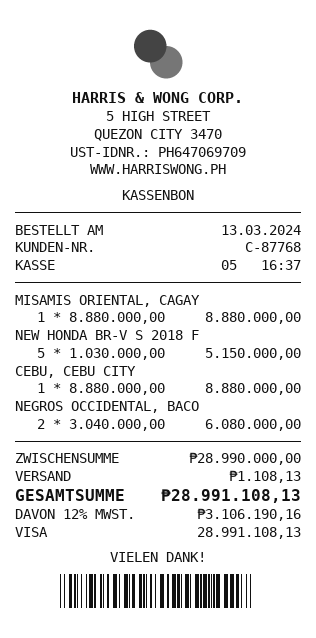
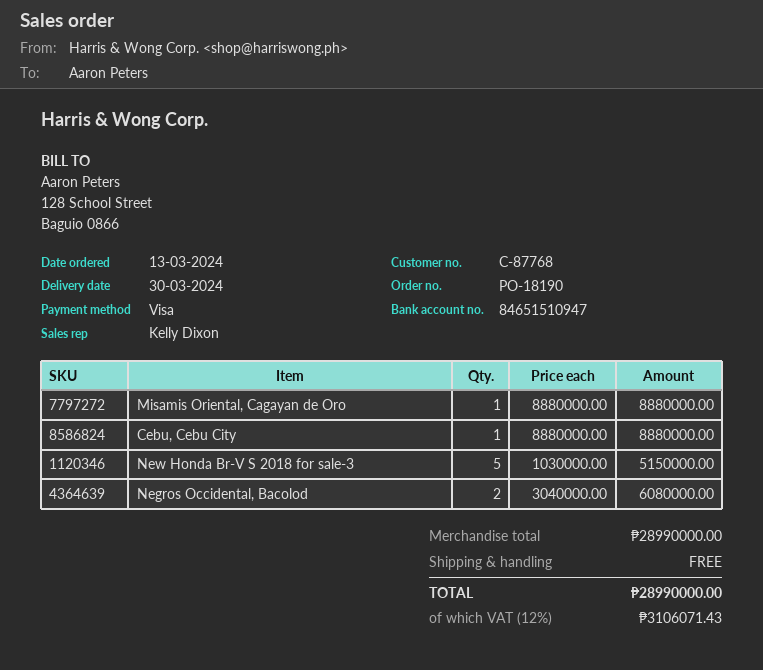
shipping: 1108.13 -> 0.00
tax: 12% = 3106190.16 -> 12% = 3106071.43
total: 28991108.13 -> 28990000.00

